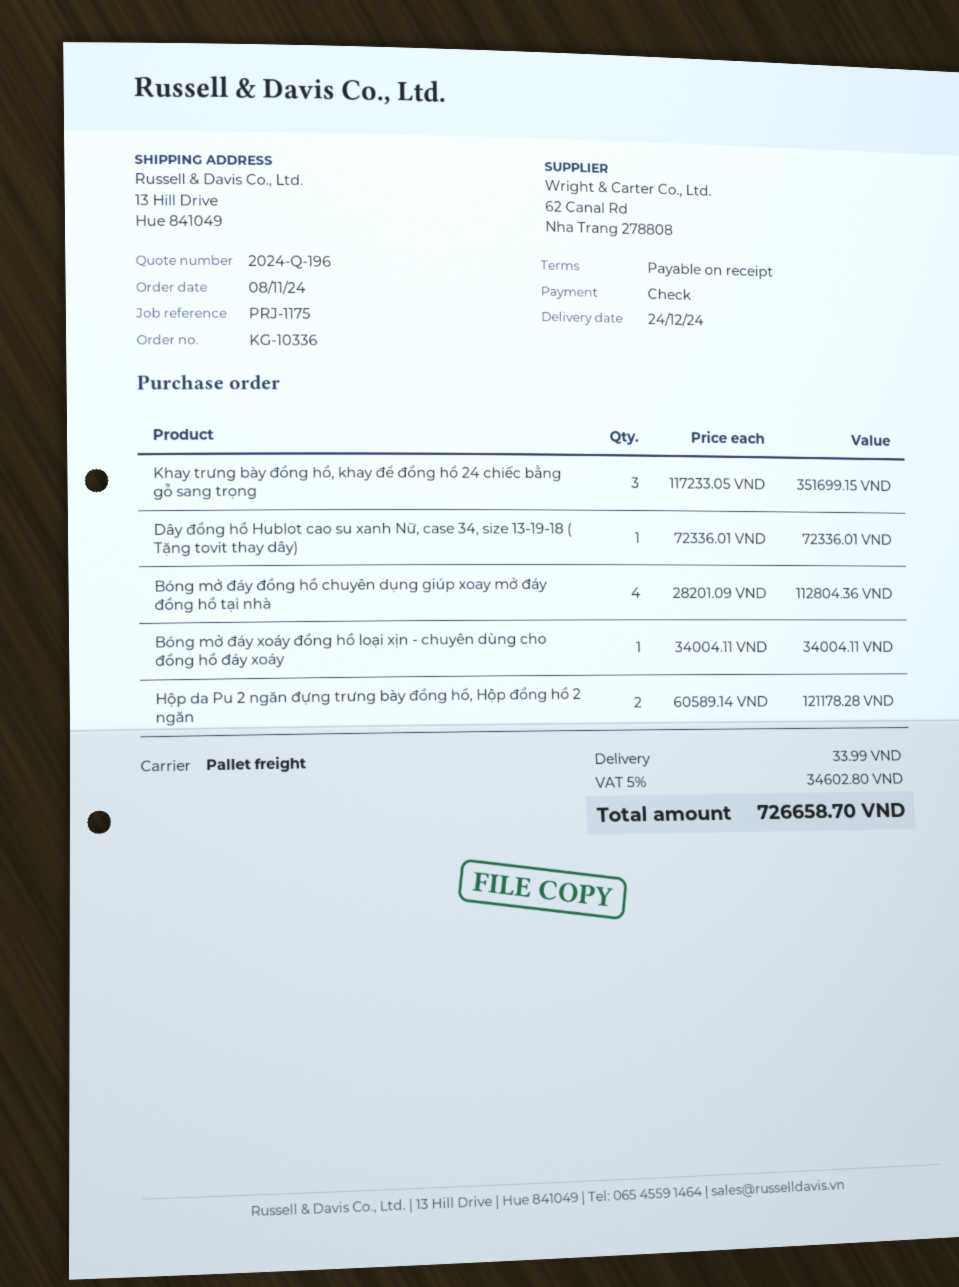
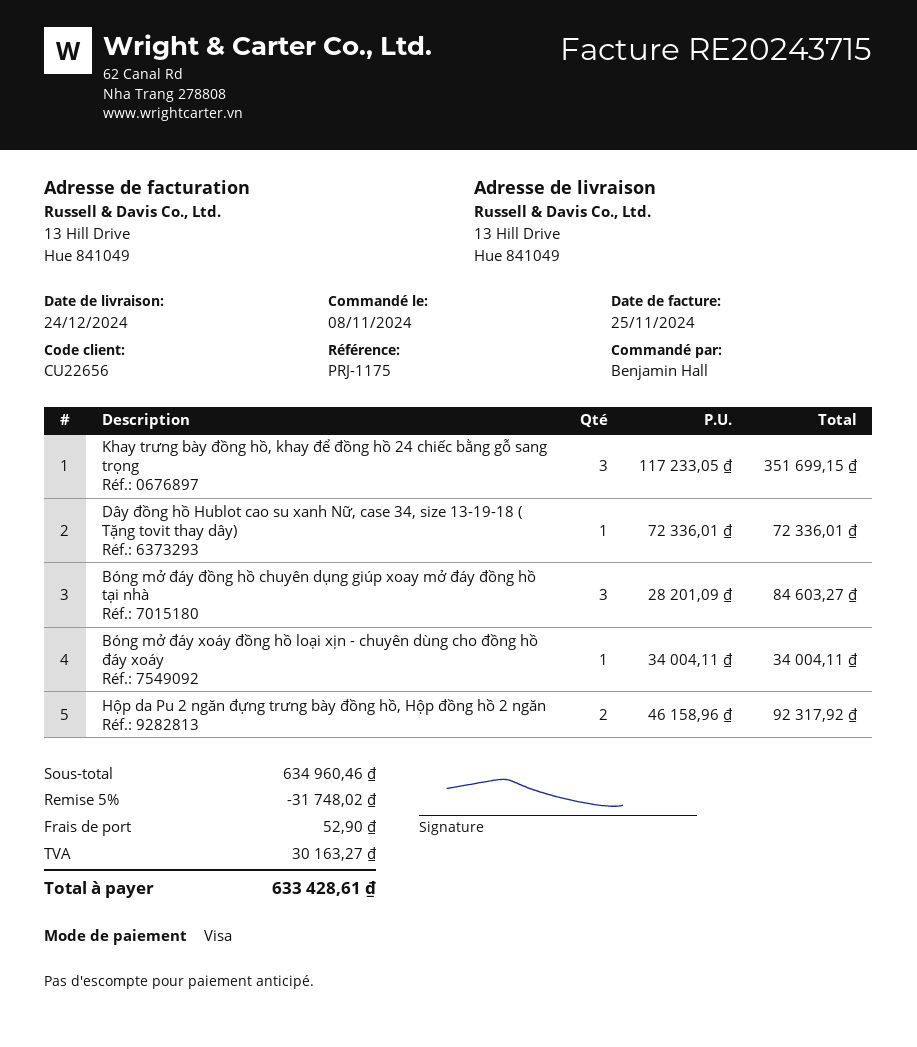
payment method: cheque -> Visa
Bóng mở đáy đồng hồ chuyên dụng giúp xoay mở đáy đồng hồ tại nhà: 4 x 28201.09 = 112804.36 -> 3 x 28201.09 = 84603.27
Hộp da Pu 2 ngăn đựng trưng bày đồng hồ, Hộp đồng hồ 2 ngăn: 2 x 60589.14 = 121178.28 -> 2 x 46158.96 = 92317.92
discount: none -> 5% = 31748.02
shipping: 33.99 -> 52.90
tax: 34602.80 -> 30163.27
total: 726658.70 -> 633428.61

